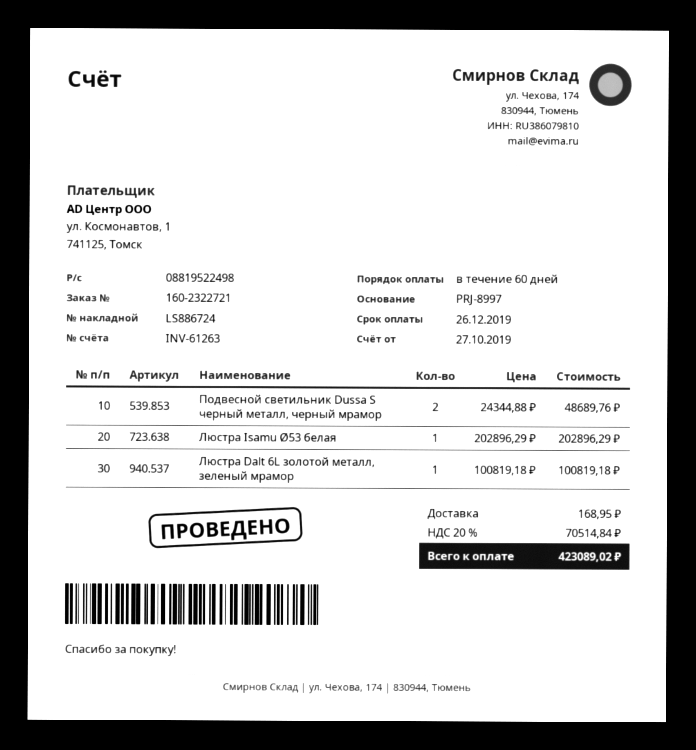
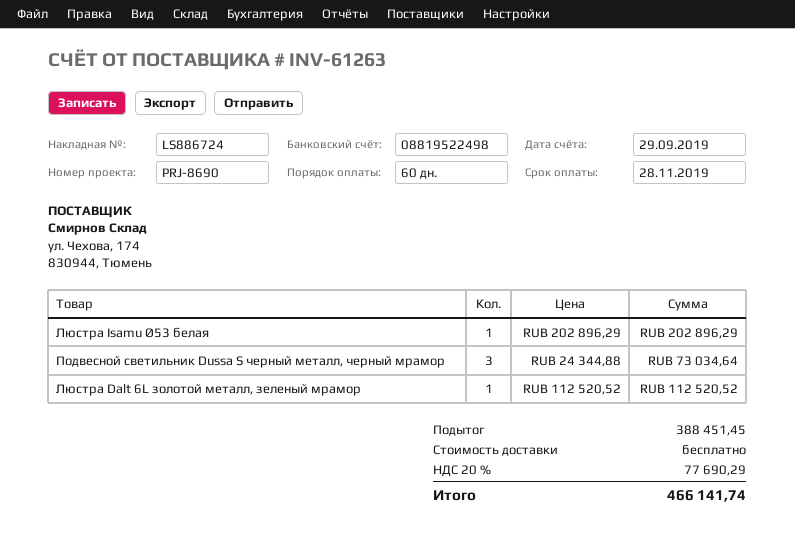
invoice date: 2019-10-27 -> 2019-09-29
due date: 2019-12-26 -> 2019-11-28
reference: PRJ-8997 -> PRJ-8690
Подвесной светильник Dussa S черный металл, черный мрамор: 2 x 24344.88 = 48689.76 -> 3 x 24344.88 = 73034.64
Люстра Dalt 6L золотой металл, зеленый мрамор: 1 x 100819.18 = 100819.18 -> 1 x 112520.52 = 112520.52
shipping: 168.95 -> 0.00
tax: 20% = 70514.84 -> 20% = 77690.29
total: 423089.02 -> 466141.74

